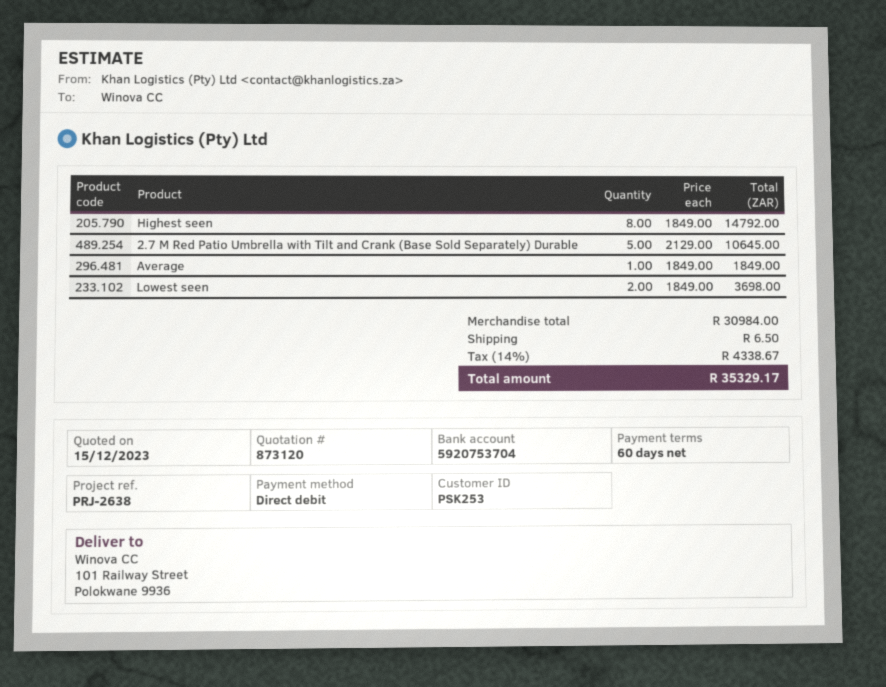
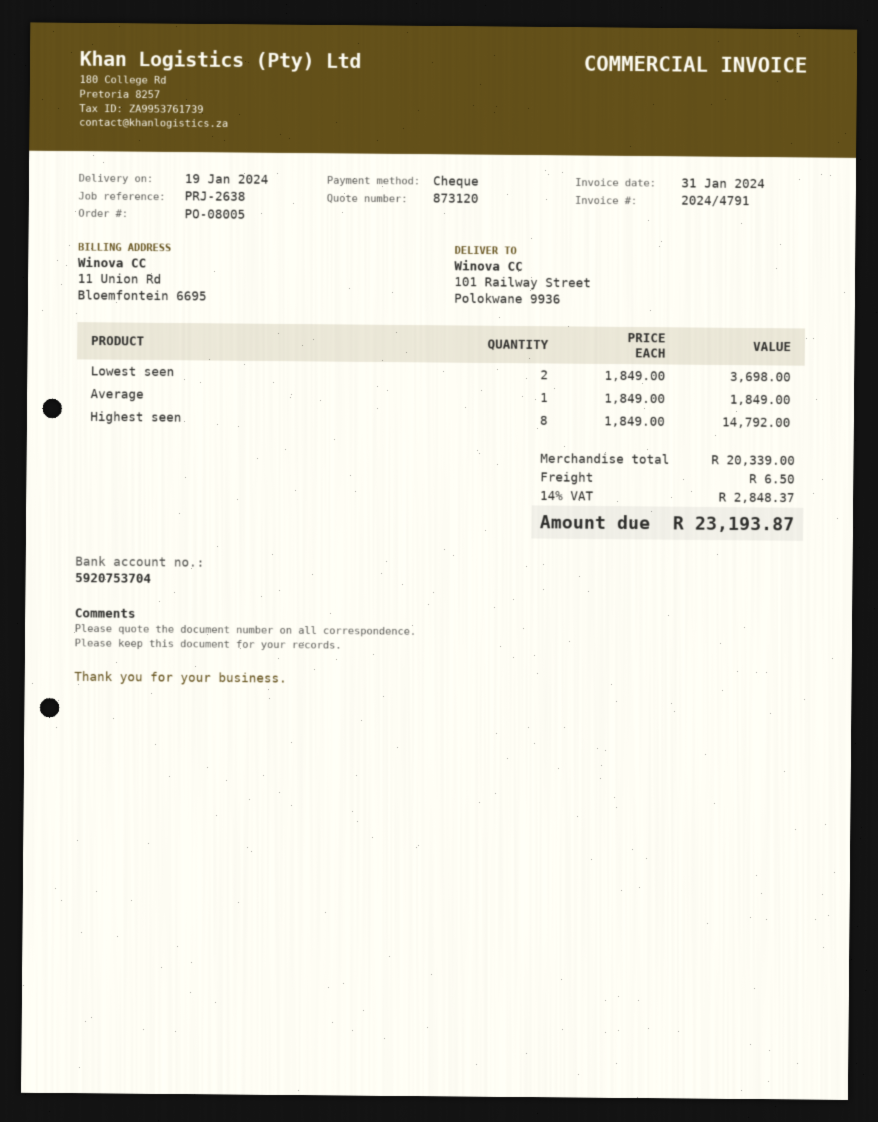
payment method: direct debit -> cheque
2.7 M Red Patio Umbrella with Tilt and Crank (Base Sold Separately) Durable: 5 x 2129.00 = 10645.00 -> none
subtotal: 30984.00 -> 20339.00
tax: 14% = 4338.67 -> 14% = 2848.37
total: 35329.17 -> 23193.87

